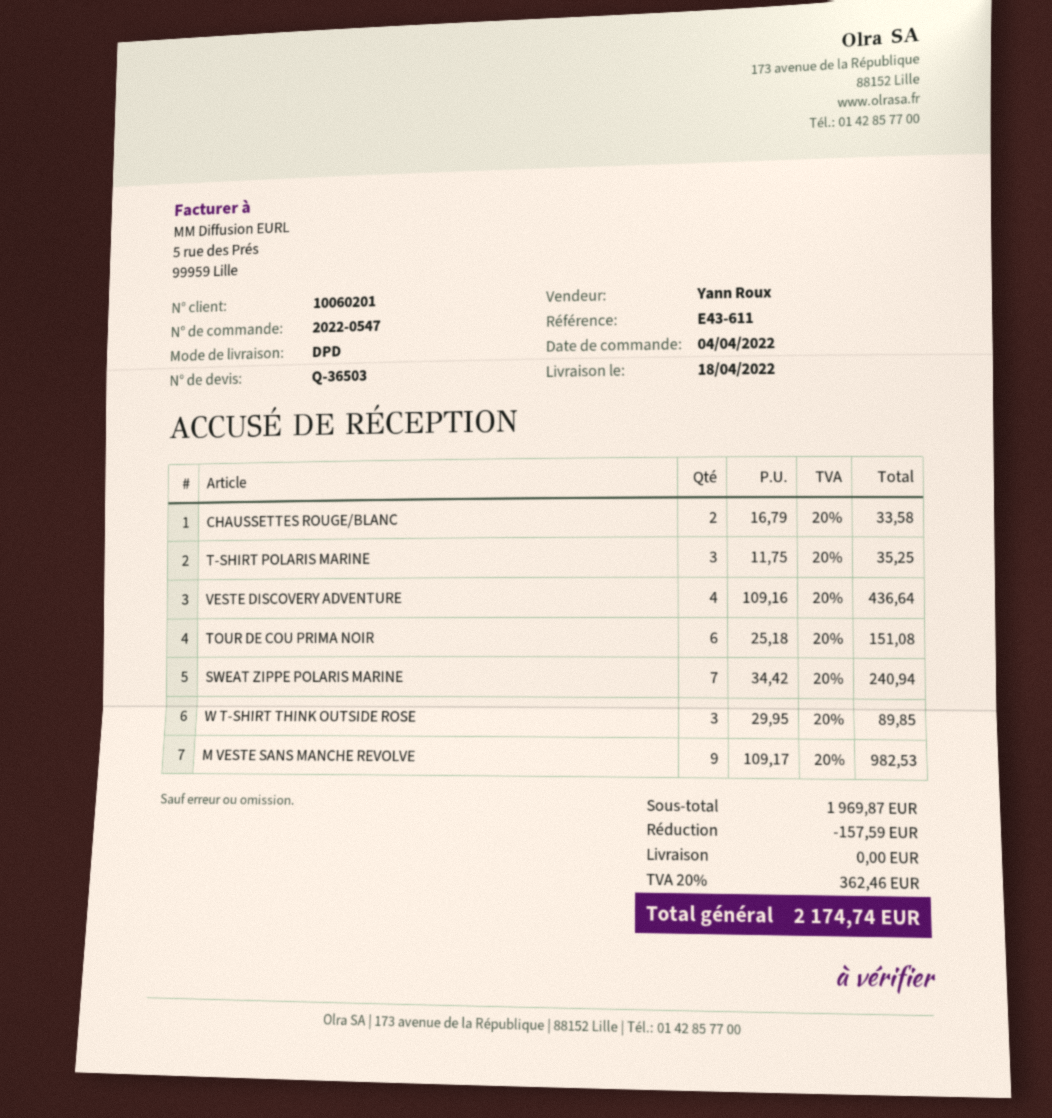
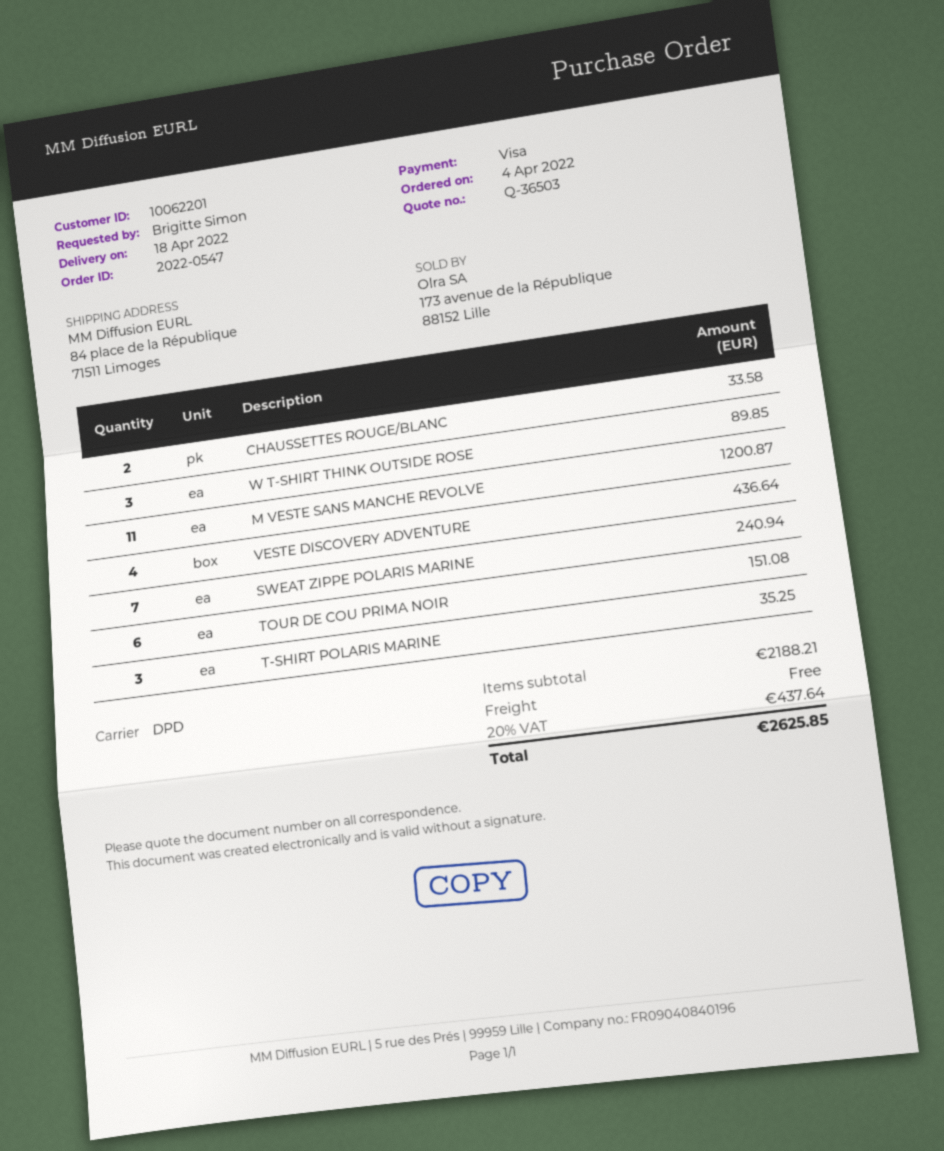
customer number: 10060201 -> 10062201
M VESTE SANS MANCHE REVOLVE: 9 for 982.53 -> 11 for 1200.87
subtotal: 1969.87 -> 2188.21
discount: 157.59 -> none
tax: 20% = 362.46 -> 20% = 437.64
total: 2174.74 -> 2625.85

